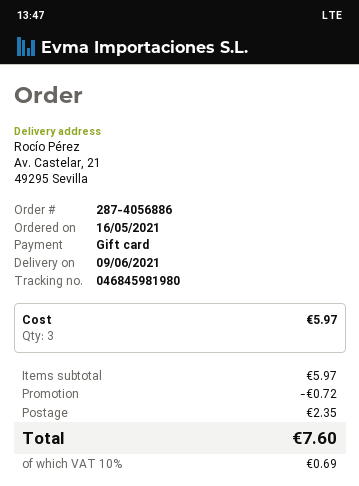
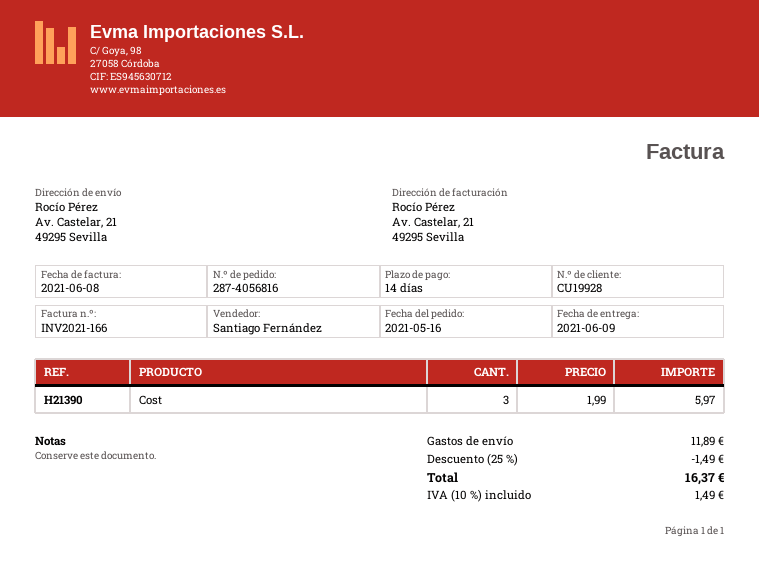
order number: 287-4056886 -> 287-4056816
discount: 0.72 -> 1.49
shipping: 2.35 -> 11.89
tax: 10% = 0.69 -> 10% = 1.49
total: 7.60 -> 16.37

